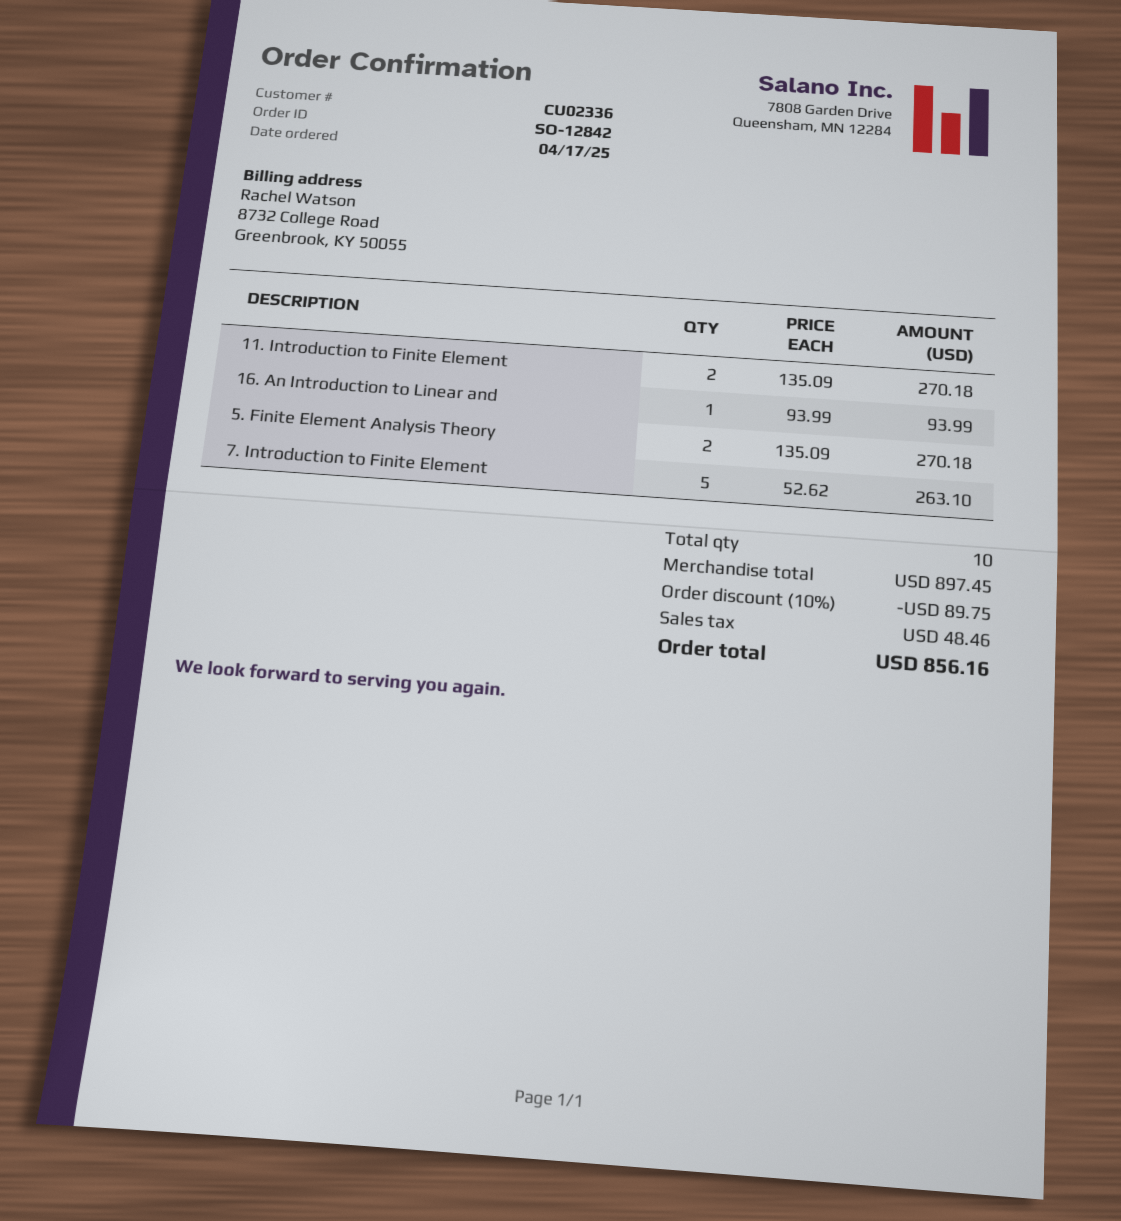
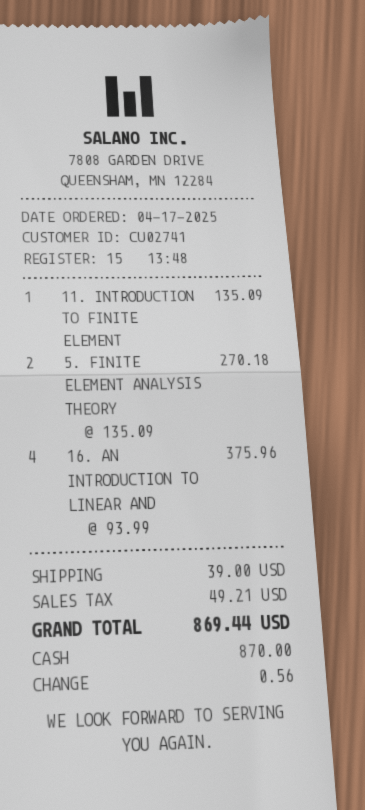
customer number: CU02336 -> CU02741
11. Introduction to Finite Element: 2 x 135.09 = 270.18 -> 1 x 135.09 = 135.09
16. An Introduction to Linear and: 1 x 93.99 = 93.99 -> 4 x 93.99 = 375.96
7. Introduction to Finite Element: 5 x 52.62 = 263.10 -> none
discount: 10% = 89.75 -> none
shipping: none -> 39.00
tax: 48.46 -> 49.21
total: 856.16 -> 869.44

